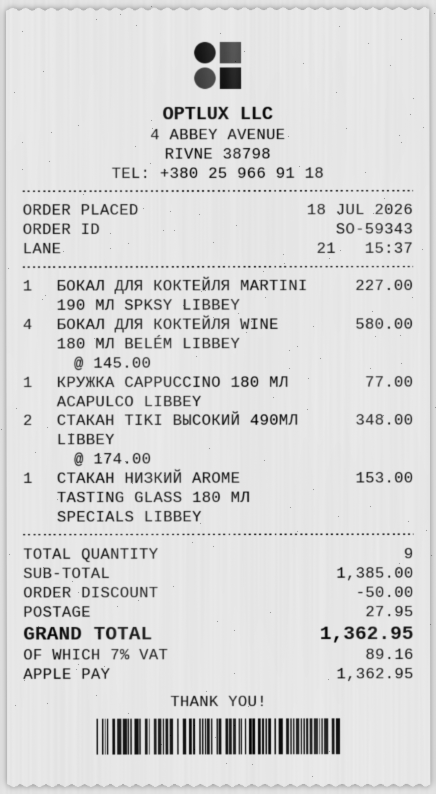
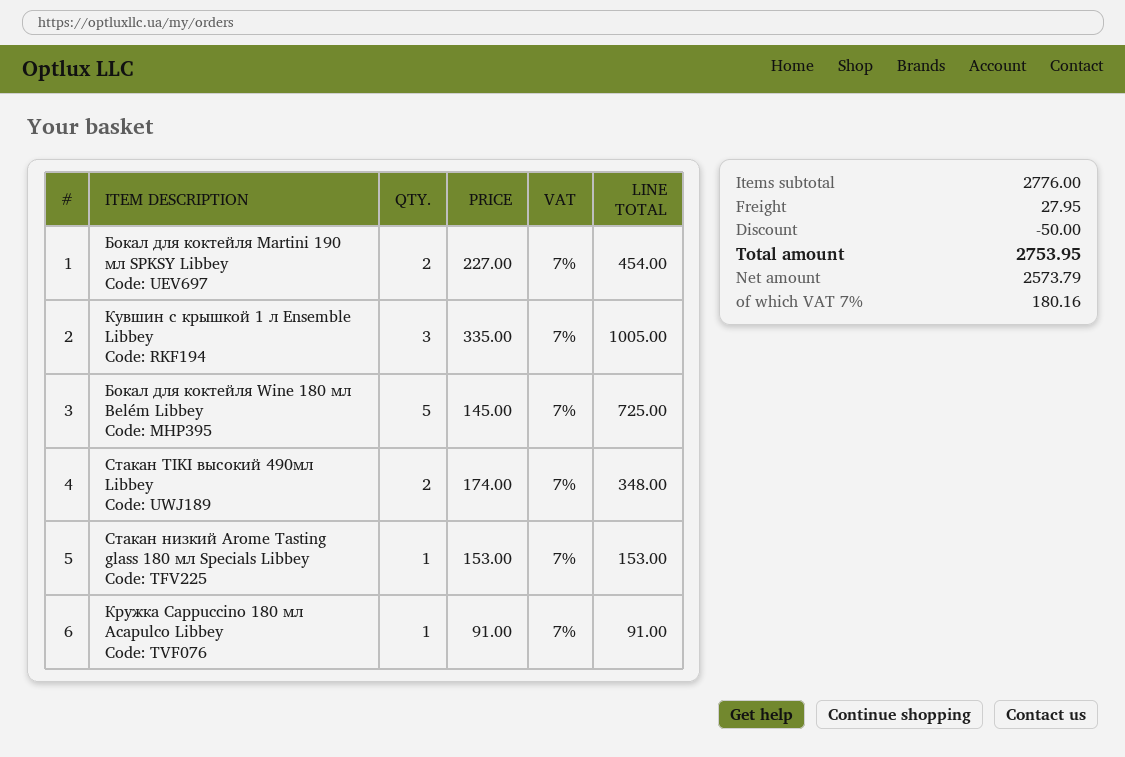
БОКАЛ ДЛЯ КОКТЕЙЛЯ MARTINI 190 МЛ SPKSY LIBBEY: 1 x 227.00 = 227.00 -> 2 x 227.00 = 454.00
БОКАЛ ДЛЯ КОКТЕЙЛЯ WINE 180 МЛ BELÉM LIBBEY: 4 x 145.00 = 580.00 -> 5 x 145.00 = 725.00
КРУЖКА CAPPUCCINO 180 МЛ ACAPULCO LIBBEY: 1 x 77.00 = 77.00 -> 1 x 91.00 = 91.00
Кувшин с крышкой 1 л Ensemble Libbey: none -> 3 x 335.00 = 1005.00
subtotal: 1385.00 -> 2776.00
tax: 7% = 89.16 -> 7% = 180.16
total: 1362.95 -> 2753.95

